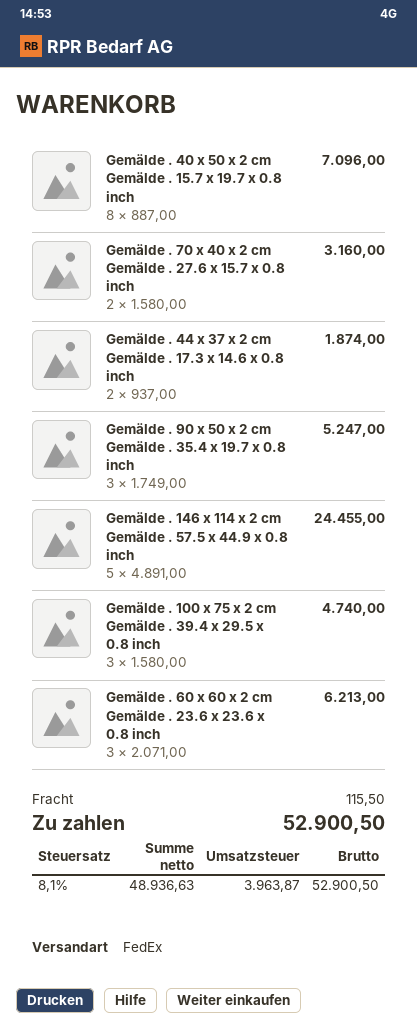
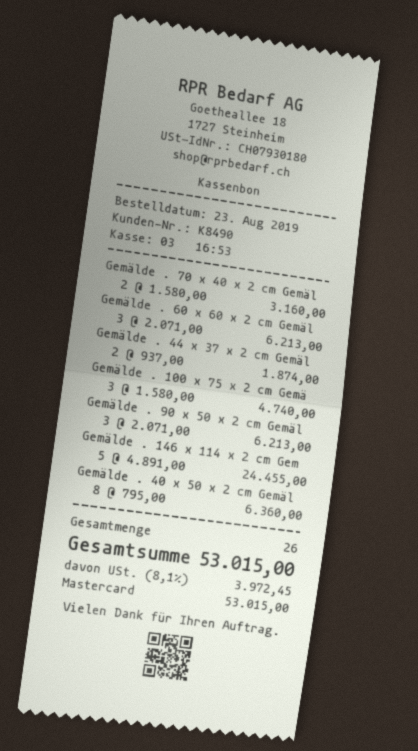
Gemälde . 40 x 50 x 2 cm Gemälde . 15.7 x 19.7 x 0.8 inch: 8 x 887.00 = 7096.00 -> 8 x 795.00 = 6360.00
Gemälde . 90 x 50 x 2 cm Gemälde . 35.4 x 19.7 x 0.8 inch: 3 x 1749.00 = 5247.00 -> 3 x 2071.00 = 6213.00
shipping: 115.50 -> none
tax: 8.1% = 3963.87 -> 8.1% = 3972.45
total: 52900.50 -> 53015.00

